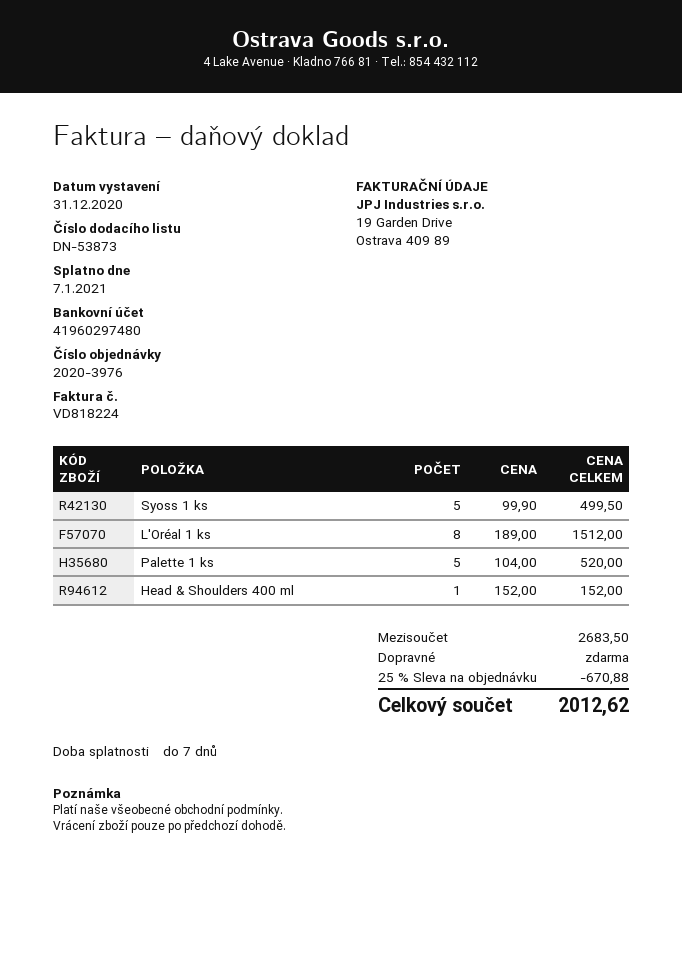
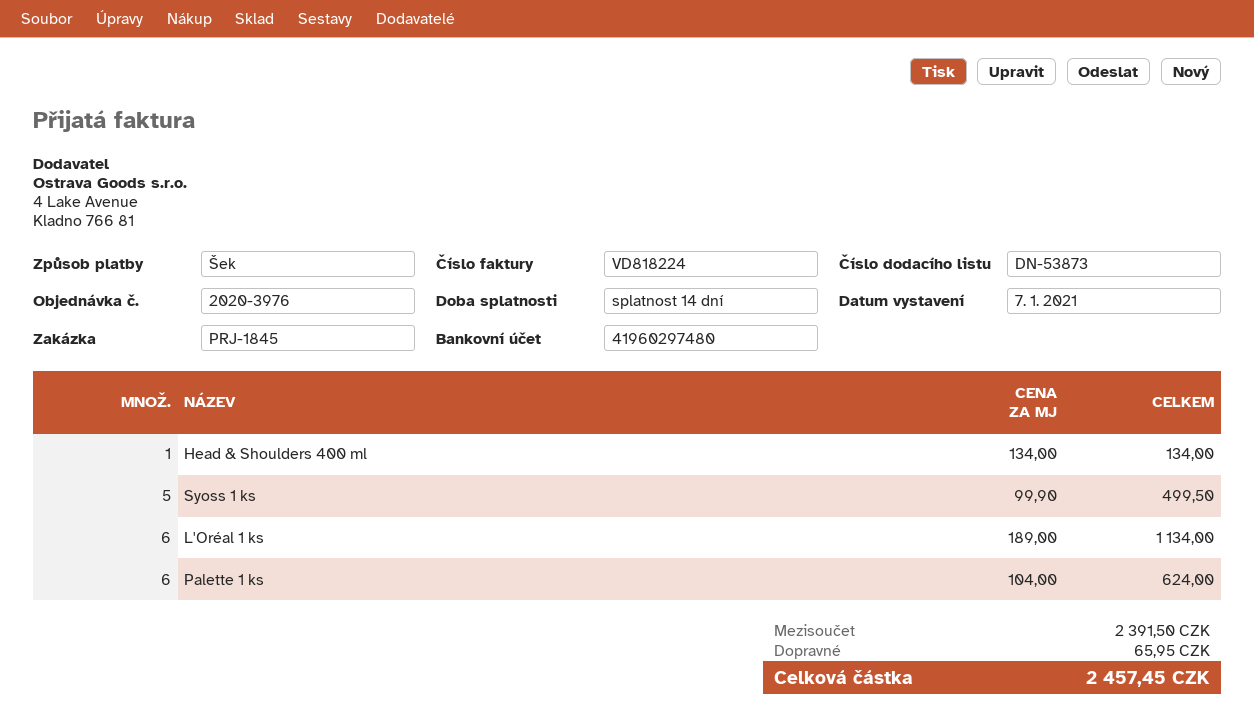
invoice date: 2020-12-31 -> 2021-01-07
payment terms: 7 days -> 14 days
L'Oréal 1 ks: 8 x 189.00 = 1512.00 -> 6 x 189.00 = 1134.00
Palette 1 ks: 5 x 104.00 = 520.00 -> 6 x 104.00 = 624.00
Head & Shoulders 400 ml: 1 x 152.00 = 152.00 -> 1 x 134.00 = 134.00
subtotal: 2683.50 -> 2391.50
discount: 25% = 670.88 -> none
shipping: 0.00 -> 65.95
total: 2012.62 -> 2457.45

